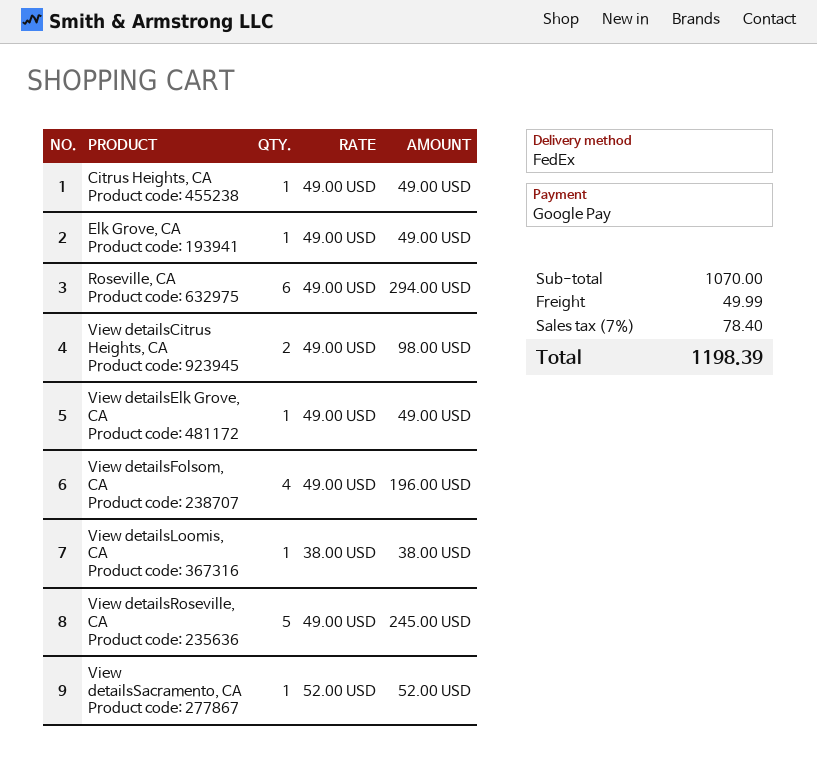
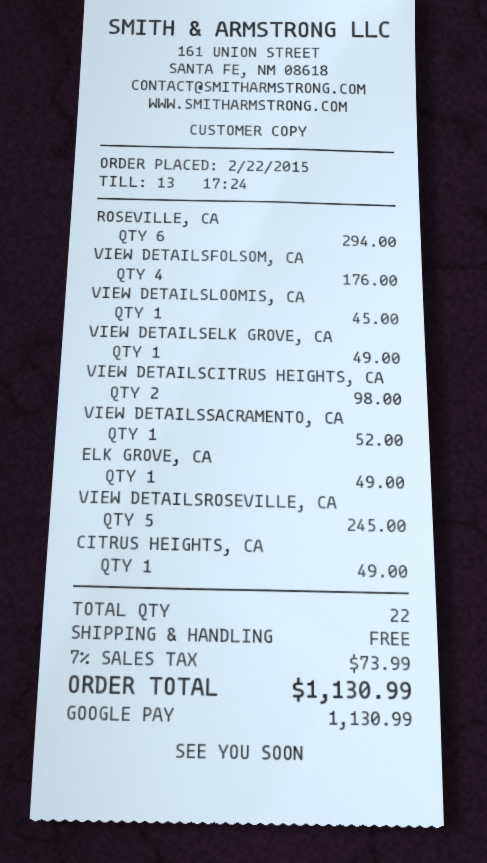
View detailsFolsom, CA: 4 for 196.00 -> 4 for 176.00
View detailsLoomis, CA: 1 for 38.00 -> 1 for 45.00
shipping: 49.99 -> 0.00
tax: 7% = 78.40 -> 7% = 73.99
total: 1198.39 -> 1130.99

